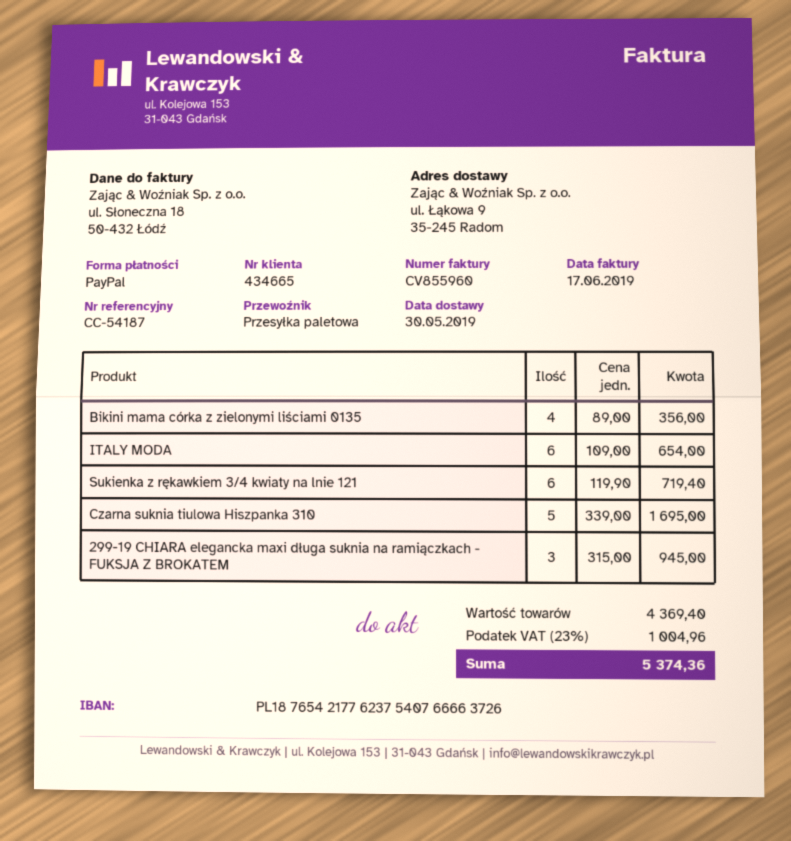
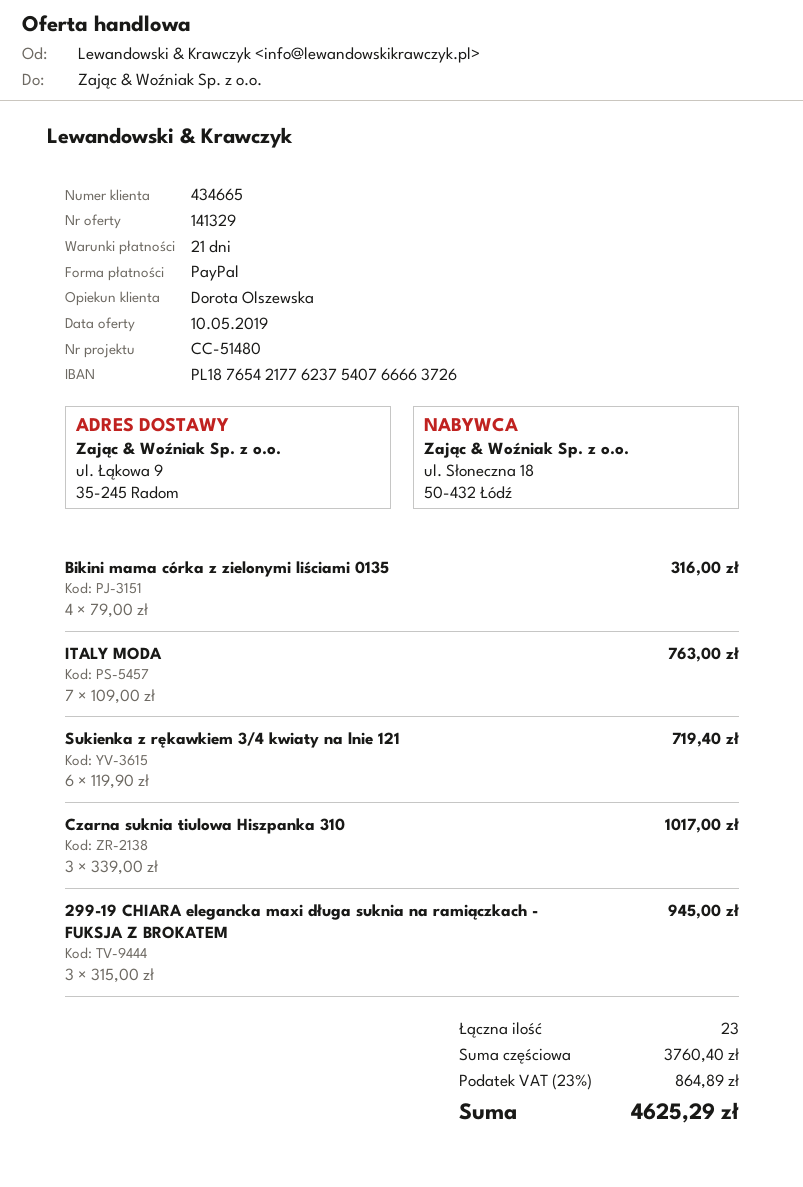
reference: CC-54187 -> CC-51480
Bikini mama córka z zielonymi liściami 0135: 4 x 89.00 = 356.00 -> 4 x 79.00 = 316.00
ITALY MODA: 6 x 109.00 = 654.00 -> 7 x 109.00 = 763.00
Czarna suknia tiulowa Hiszpanka 310: 5 x 339.00 = 1695.00 -> 3 x 339.00 = 1017.00
subtotal: 4369.40 -> 3760.40
tax: 23% = 1004.96 -> 23% = 864.89
total: 5374.36 -> 4625.29

